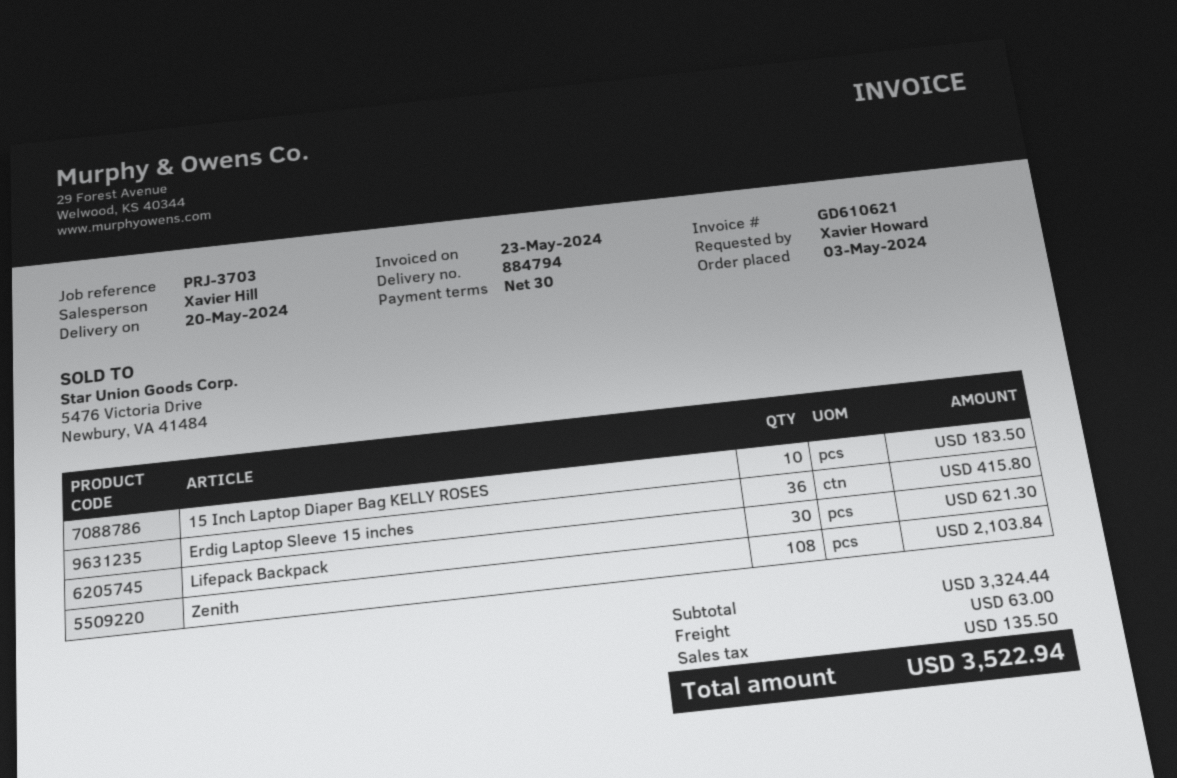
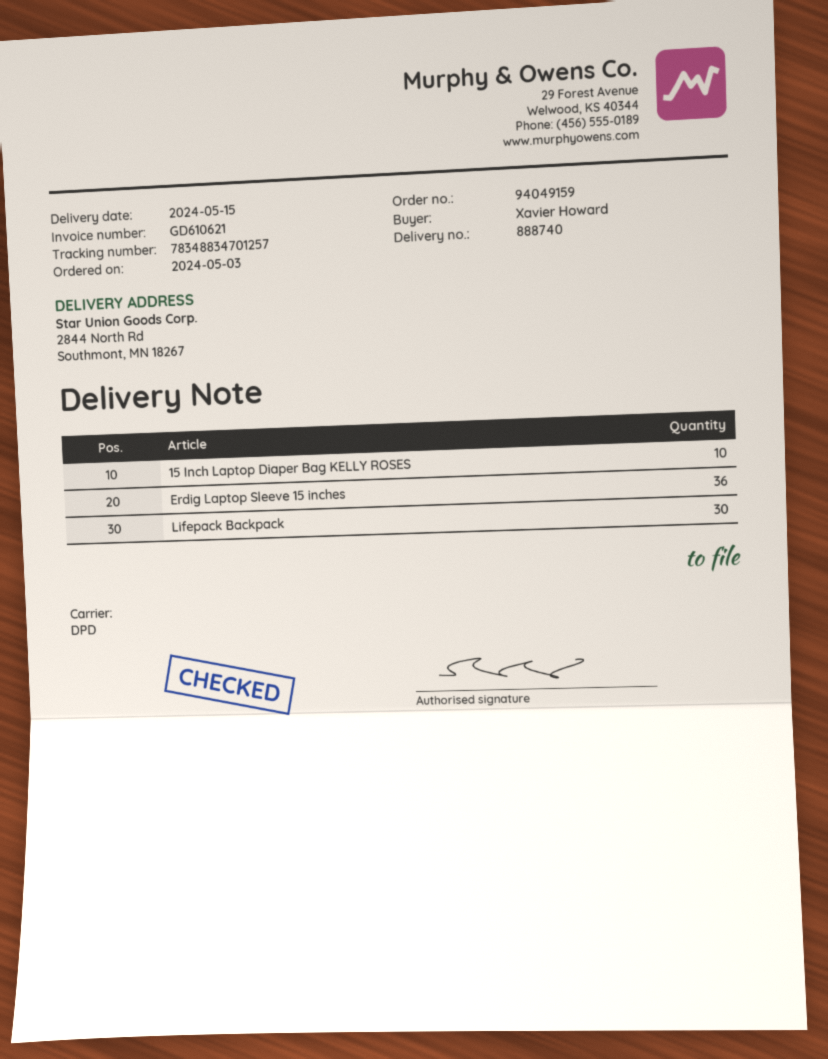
delivery note number: 884794 -> 888740
delivery date: 2024-05-20 -> 2024-05-15
Zenith: 108 -> none

